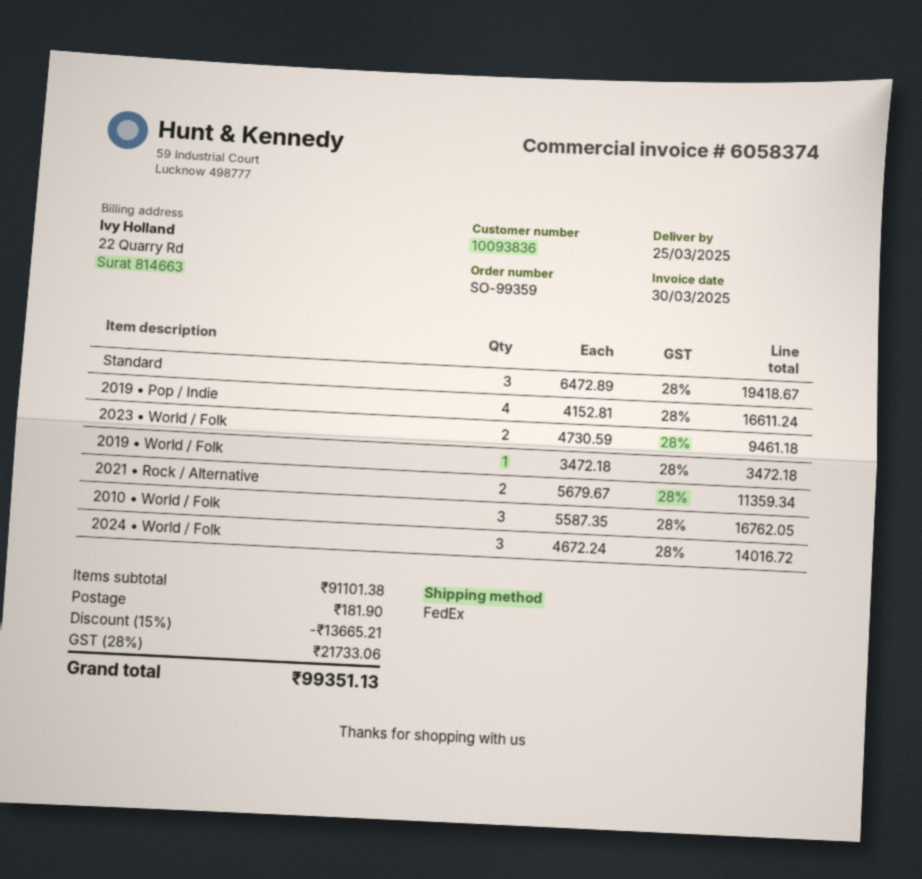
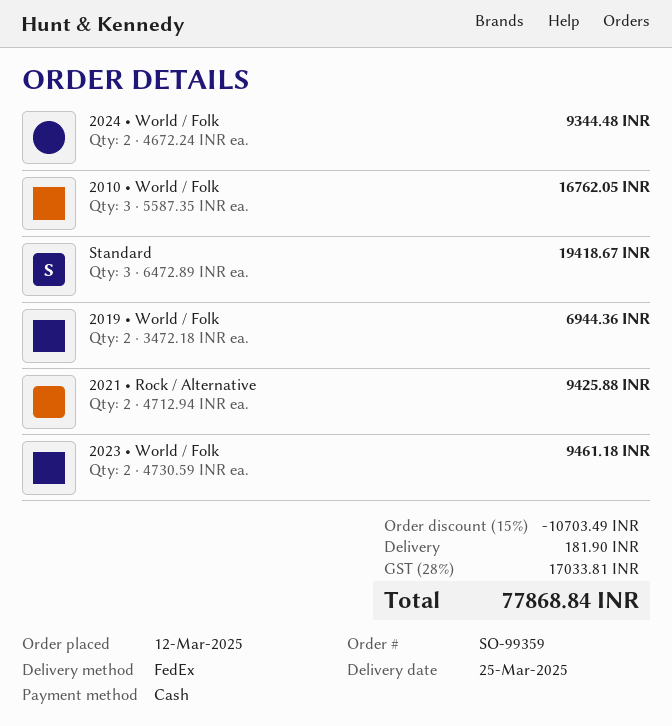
2019 • Pop / Indie: 4 x 4152.81 = 16611.24 -> none
2019 • World / Folk: 1 x 3472.18 = 3472.18 -> 2 x 3472.18 = 6944.36
2021 • Rock / Alternative: 2 x 5679.67 = 11359.34 -> 2 x 4712.94 = 9425.88
2024 • World / Folk: 3 x 4672.24 = 14016.72 -> 2 x 4672.24 = 9344.48
discount: 15% = 13665.21 -> 15% = 10703.49
tax: 28% = 21733.06 -> 28% = 17033.81
total: 99351.13 -> 77868.84

